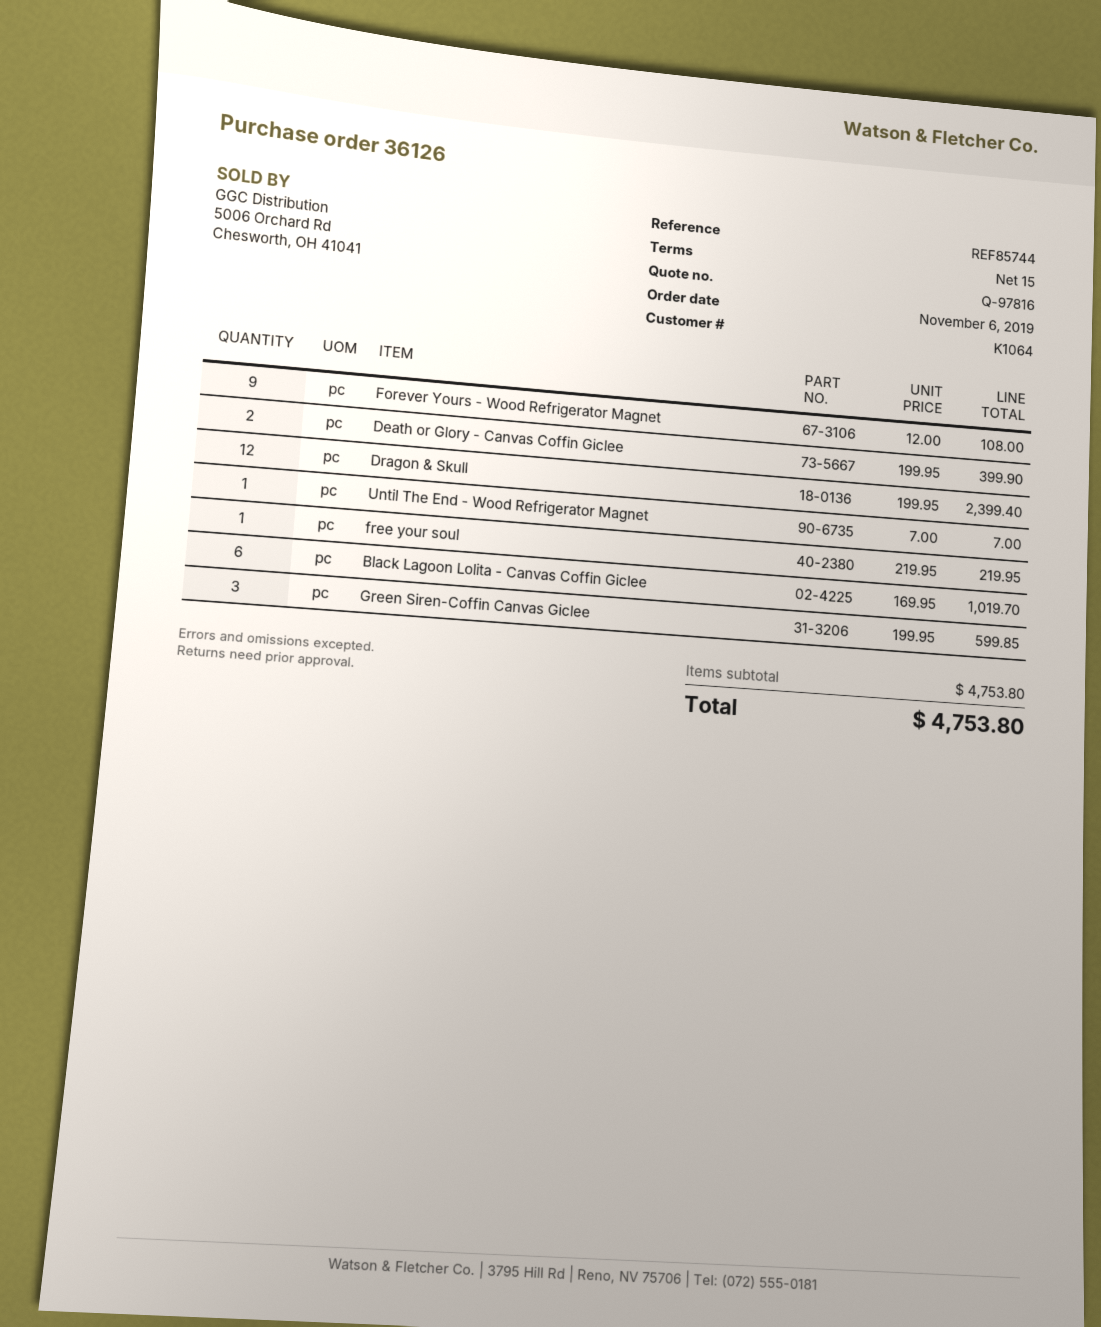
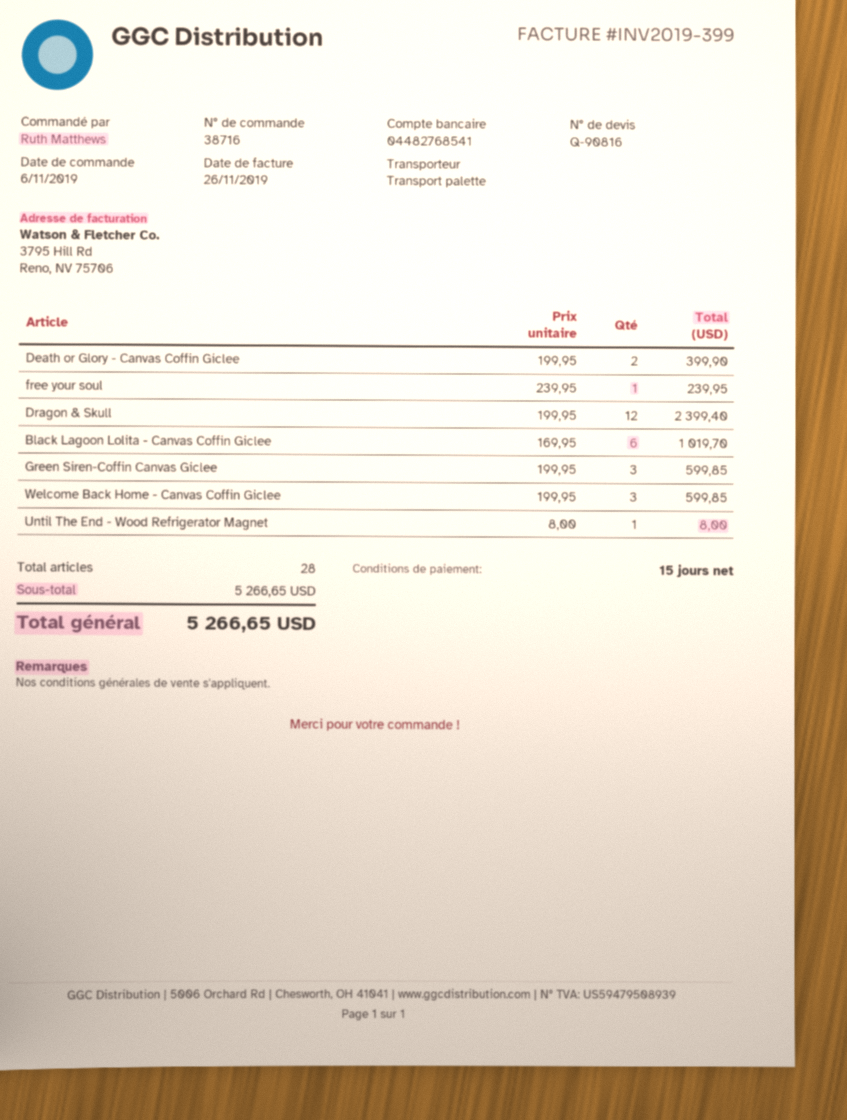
quote number: Q-97816 -> Q-90816
order number: 36126 -> 38716
Forever Yours - Wood Refrigerator Magnet: 9 x 12.00 = 108.00 -> none
Until The End - Wood Refrigerator Magnet: 1 x 7.00 = 7.00 -> 1 x 8.00 = 8.00
free your soul: 1 x 219.95 = 219.95 -> 1 x 239.95 = 239.95
Welcome Back Home - Canvas Coffin Giclee: none -> 3 x 199.95 = 599.85
subtotal: 4753.80 -> 5266.65
total: 4753.80 -> 5266.65

